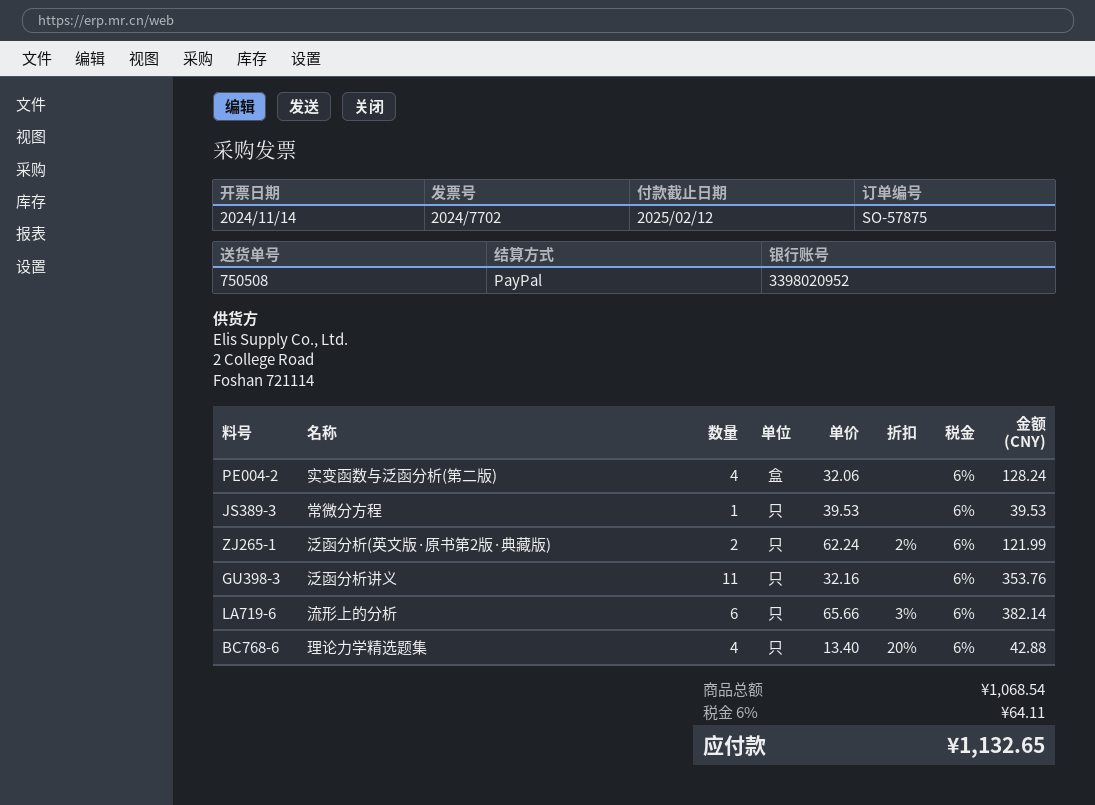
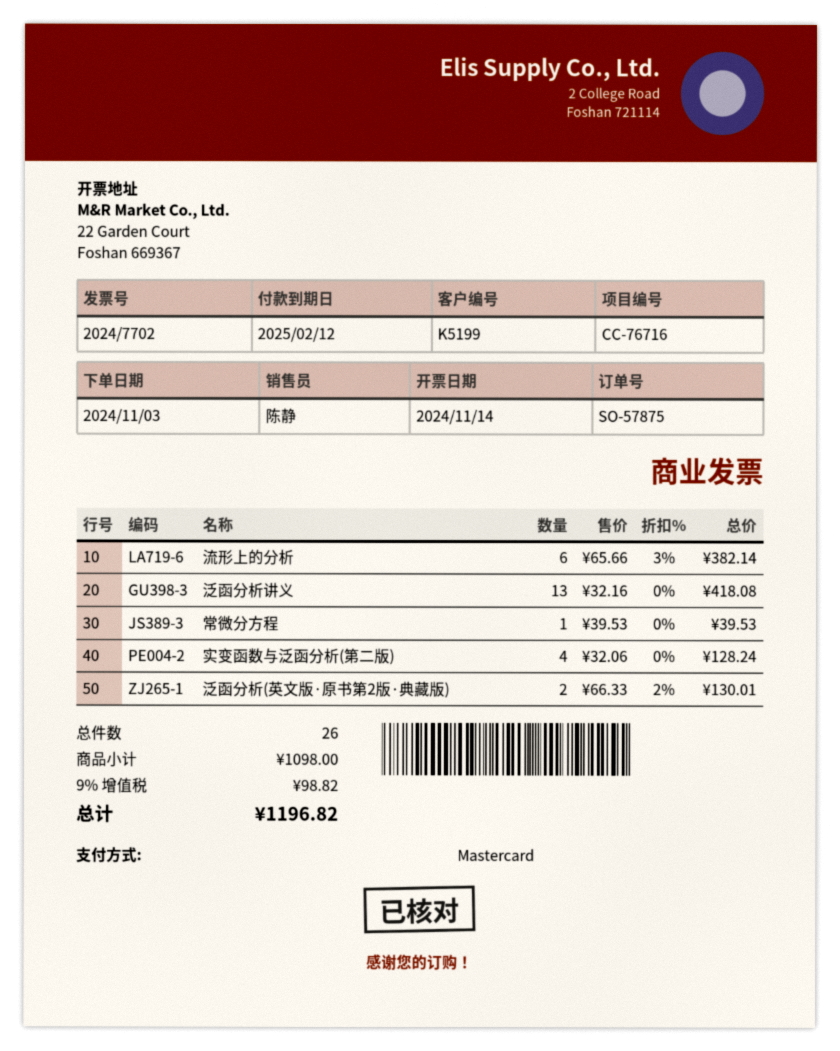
payment method: PayPal -> Mastercard
泛函分析(英文版·原书第2版·典藏版): 2 x 62.24 - 2% = 121.99 -> 2 x 66.33 - 2% = 130.01
泛函分析讲义: 11 x 32.16 = 353.76 -> 13 x 32.16 = 418.08
理论力学精选题集: 4 x 13.40 - 20% = 42.88 -> none
subtotal: 1068.54 -> 1098.00
tax: 6% = 64.11 -> 9% = 98.82
total: 1132.65 -> 1196.82

